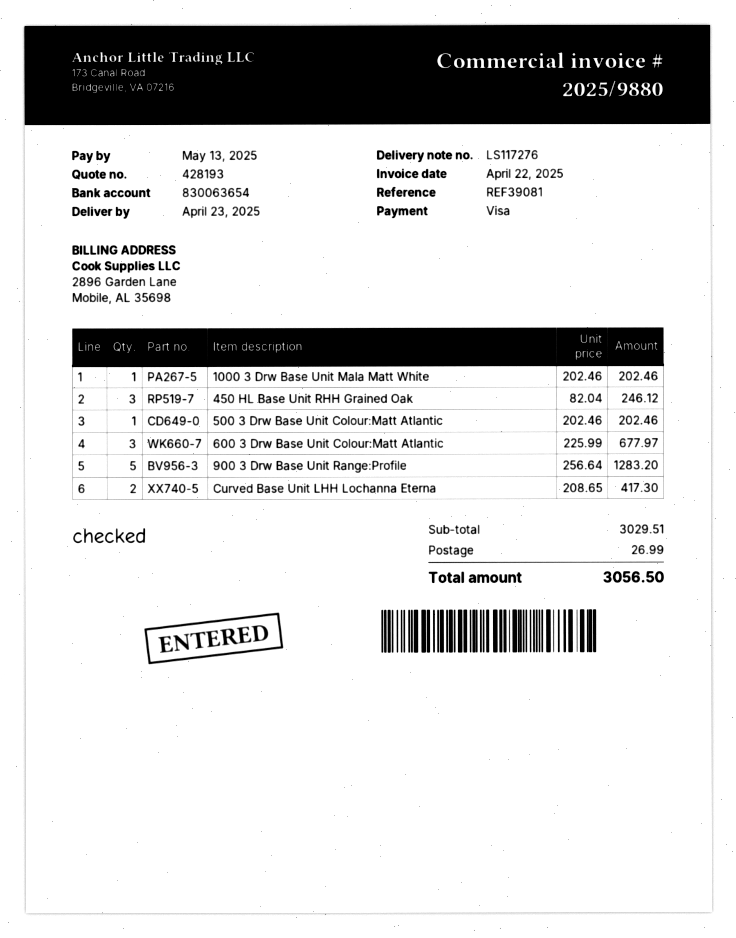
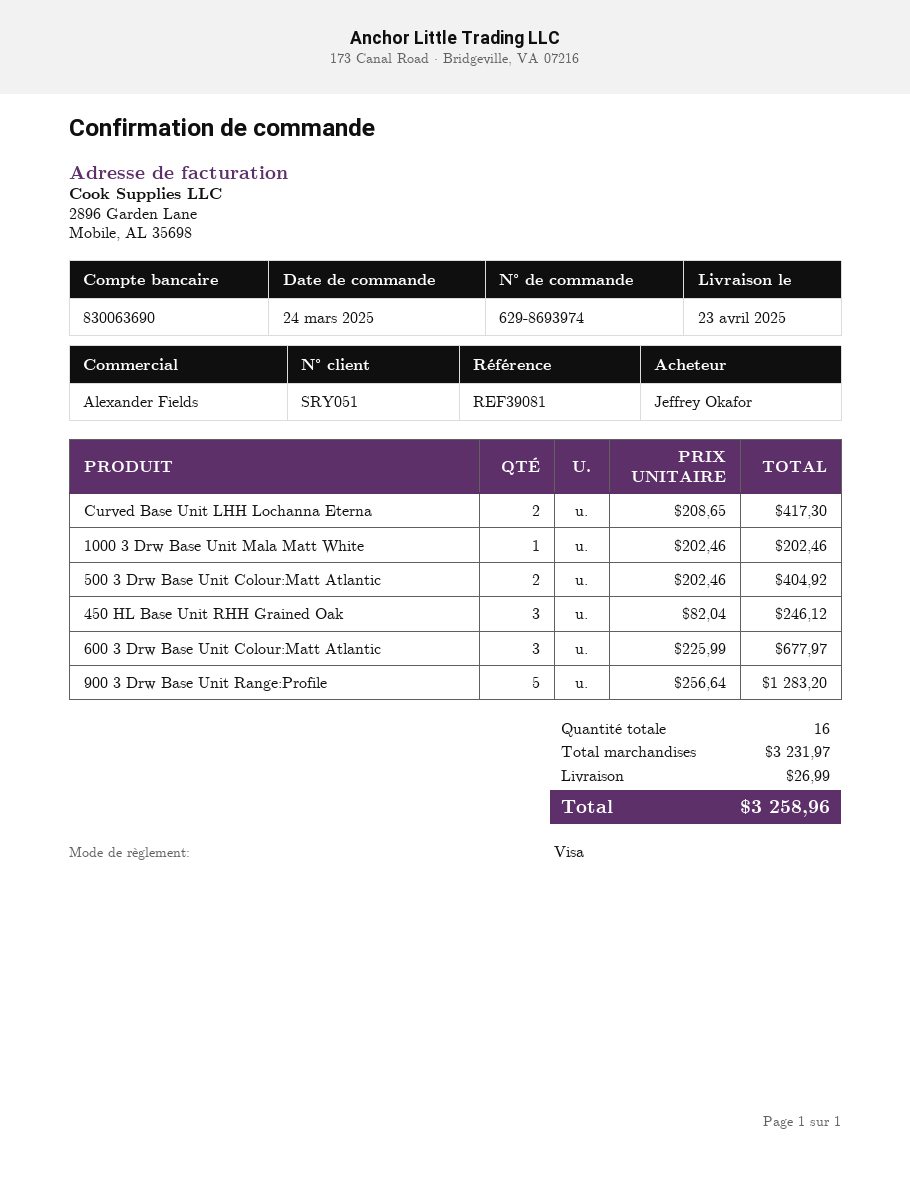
bank account: 830063654 -> 830063690
500 3 Drw Base Unit Colour:Matt Atlantic: 1 x 202.46 = 202.46 -> 2 x 202.46 = 404.92
subtotal: 3029.51 -> 3231.97
total: 3056.50 -> 3258.96

